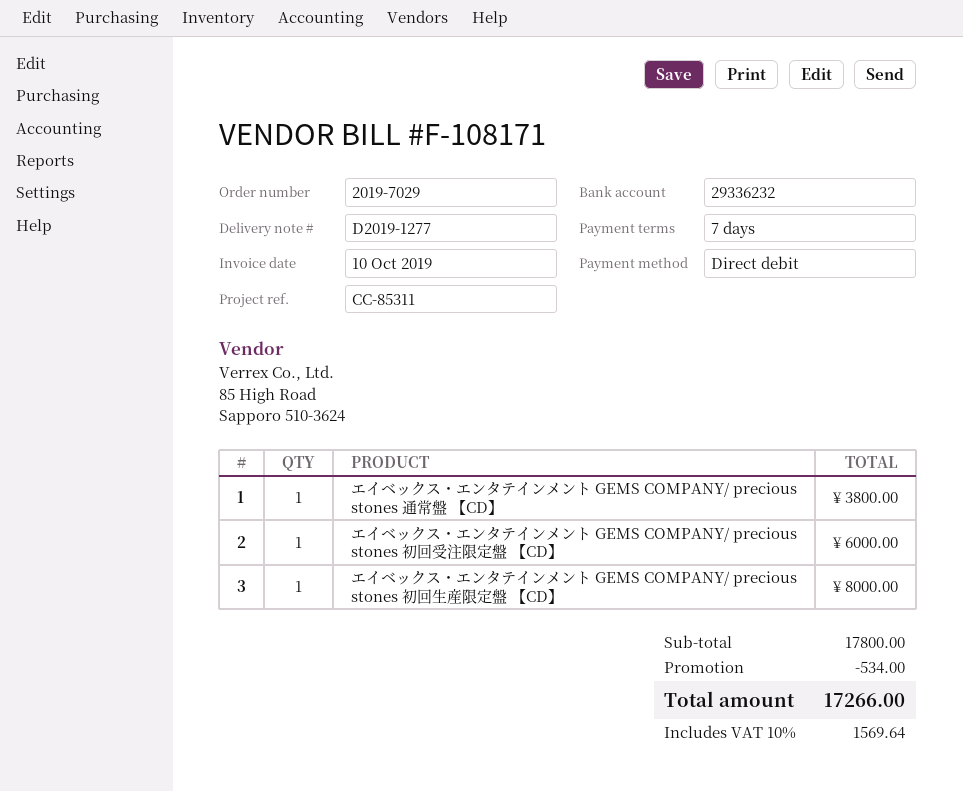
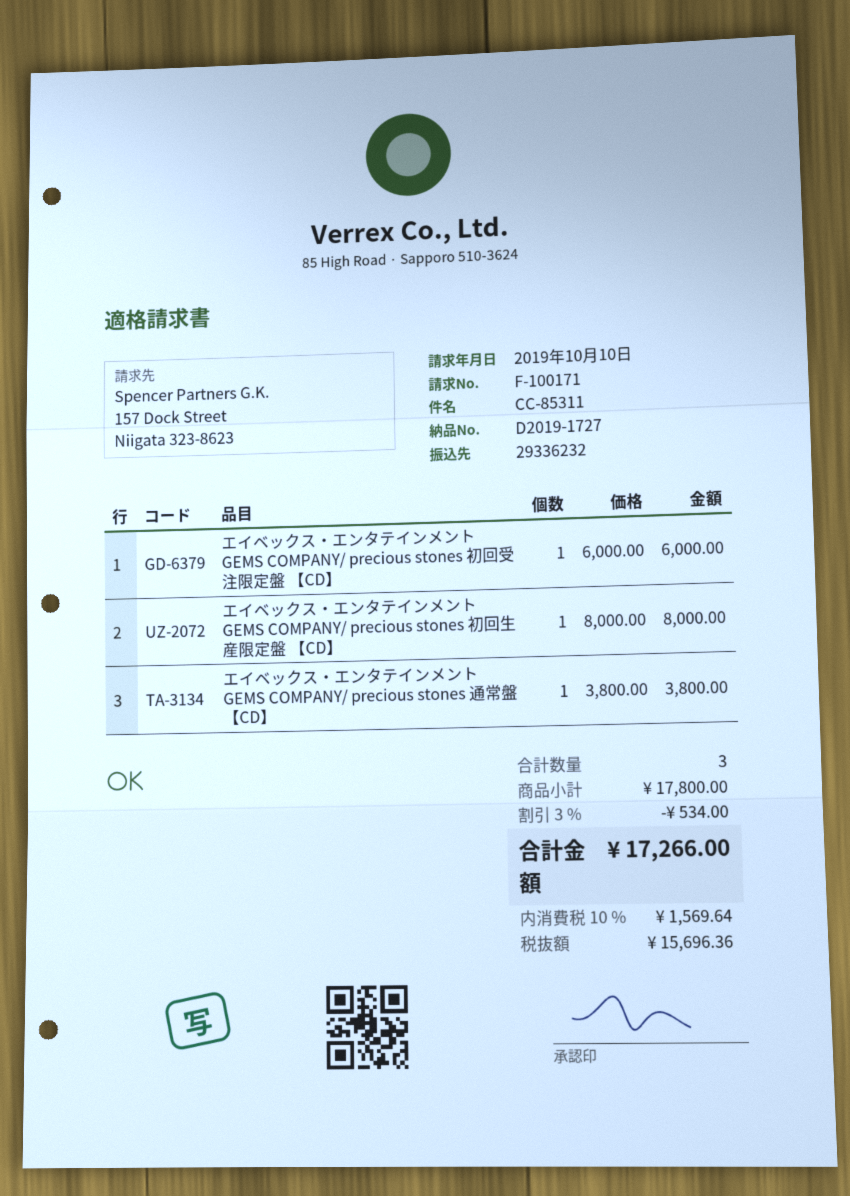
delivery note number: D2019-1277 -> D2019-1727
invoice number: F-108171 -> F-100171

